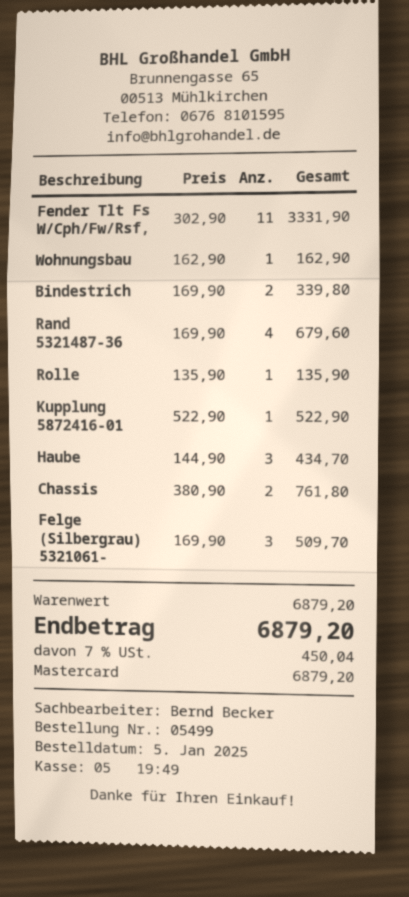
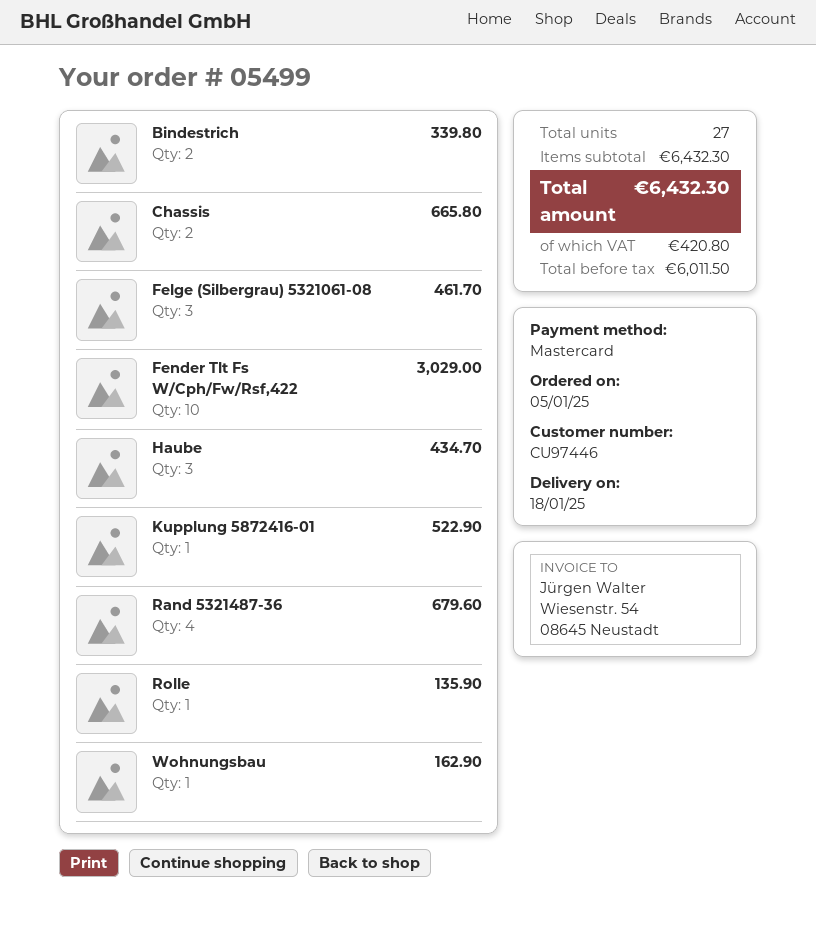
Fender Tlt Fs W/Cph/Fw/Rsf,: 11 for 3331.90 -> 10 for 3029.00
Chassis: 2 for 761.80 -> 2 for 665.80
Felge (Silbergrau) 5321061-: 3 for 509.70 -> 3 for 461.70
subtotal: 6879.20 -> 6432.30
tax: 450.04 -> 420.80
total: 6879.20 -> 6432.30

